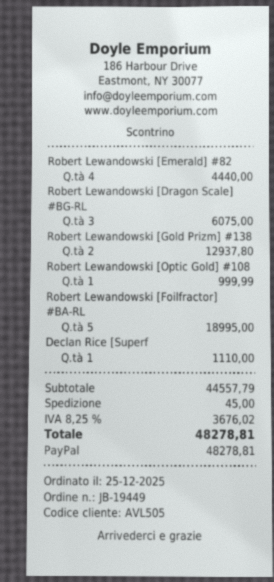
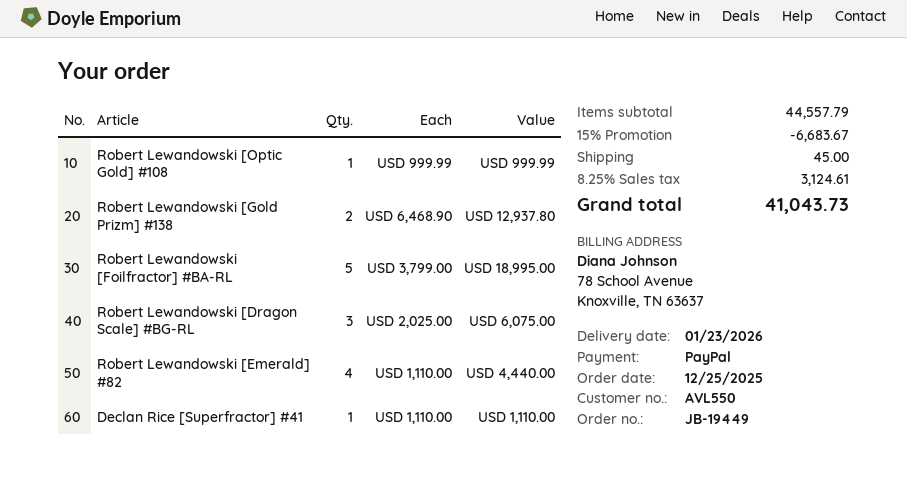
customer number: AVL505 -> AVL550
discount: none -> 15% = 6683.67
tax: 8.25% = 3676.02 -> 8.25% = 3124.61
total: 48278.81 -> 41043.73

